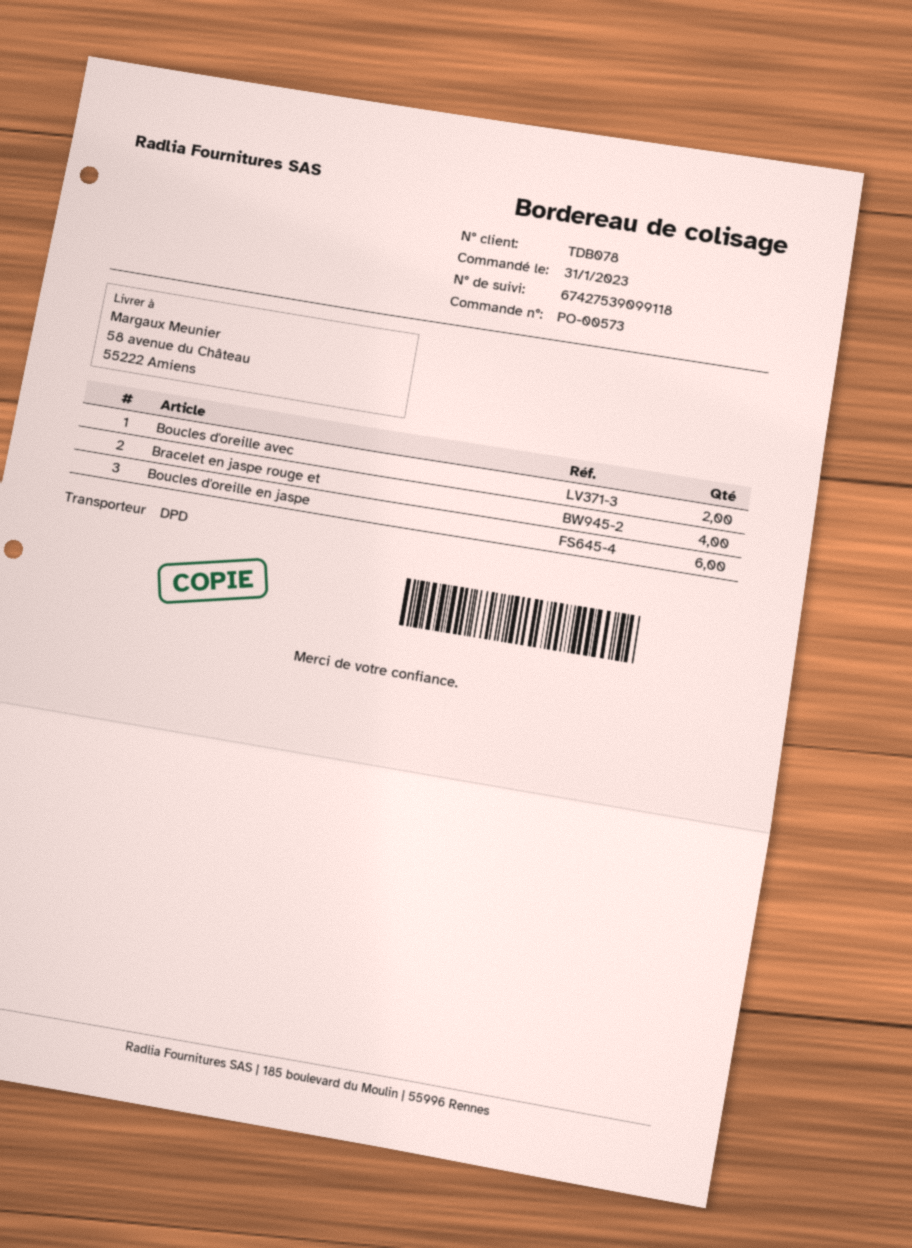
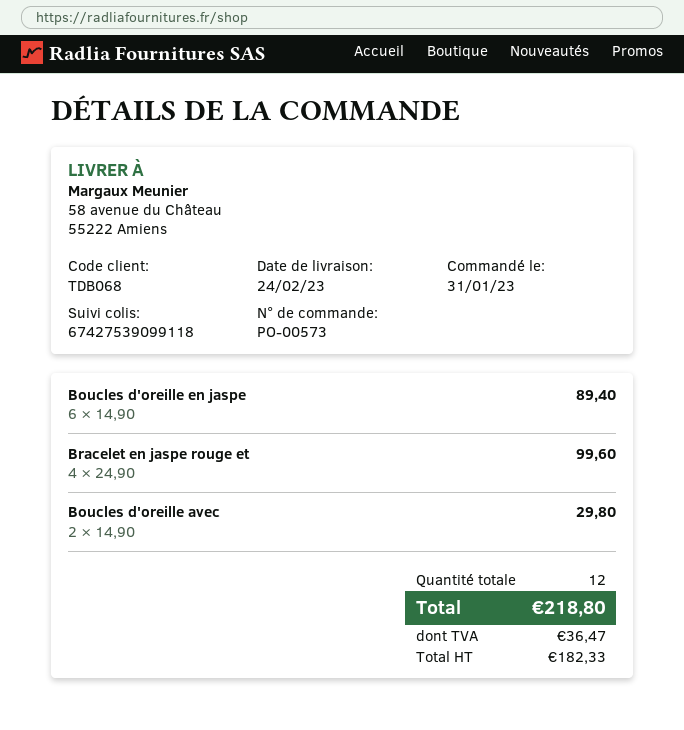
customer number: TDB078 -> TDB068

